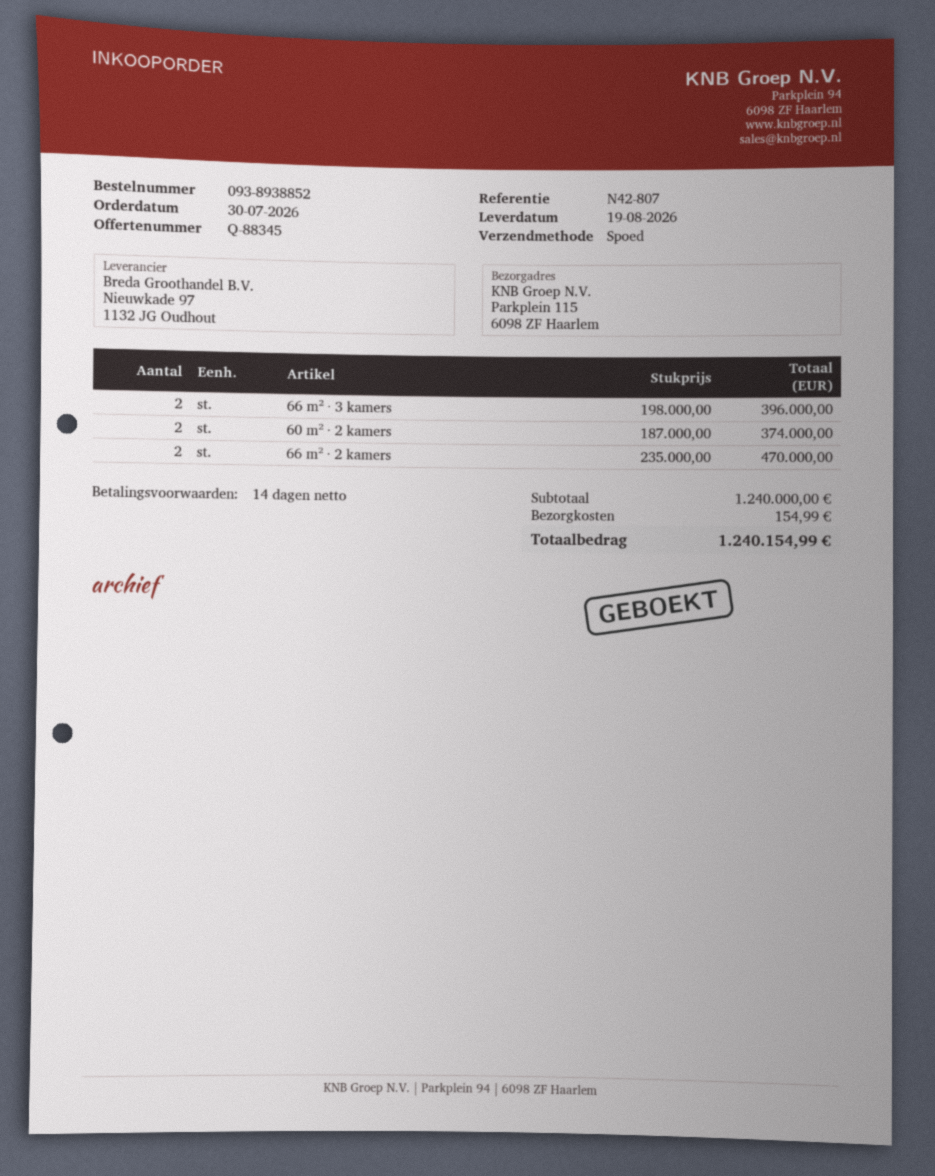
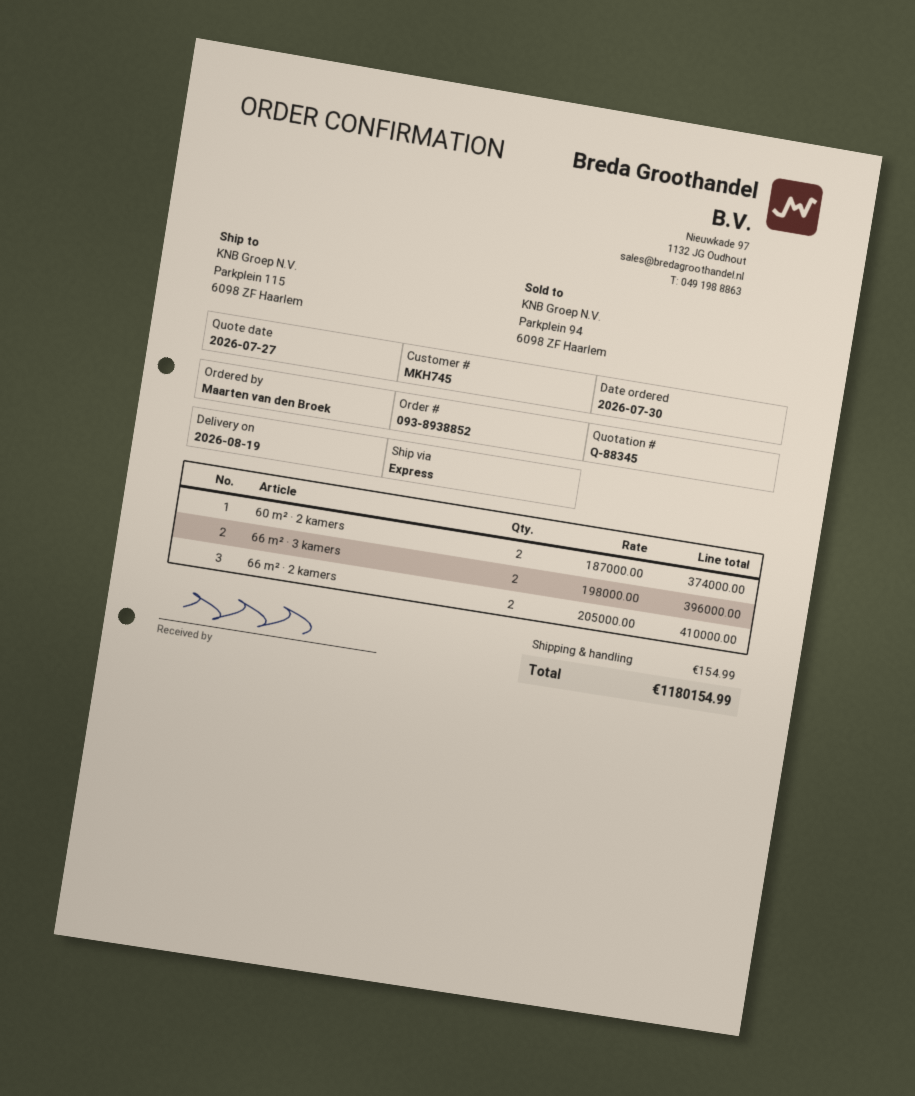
66 m² · 2 kamers: 2 x 235000.00 = 470000.00 -> 2 x 205000.00 = 410000.00
total: 1240154.99 -> 1180154.99

